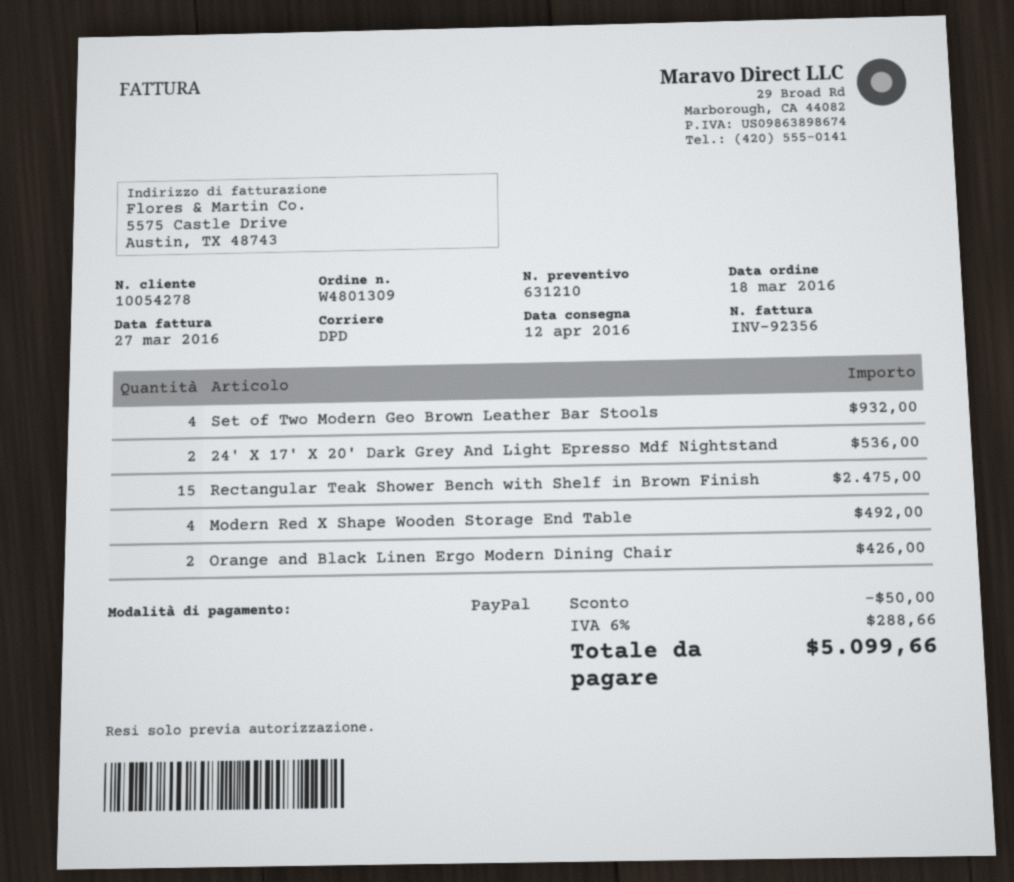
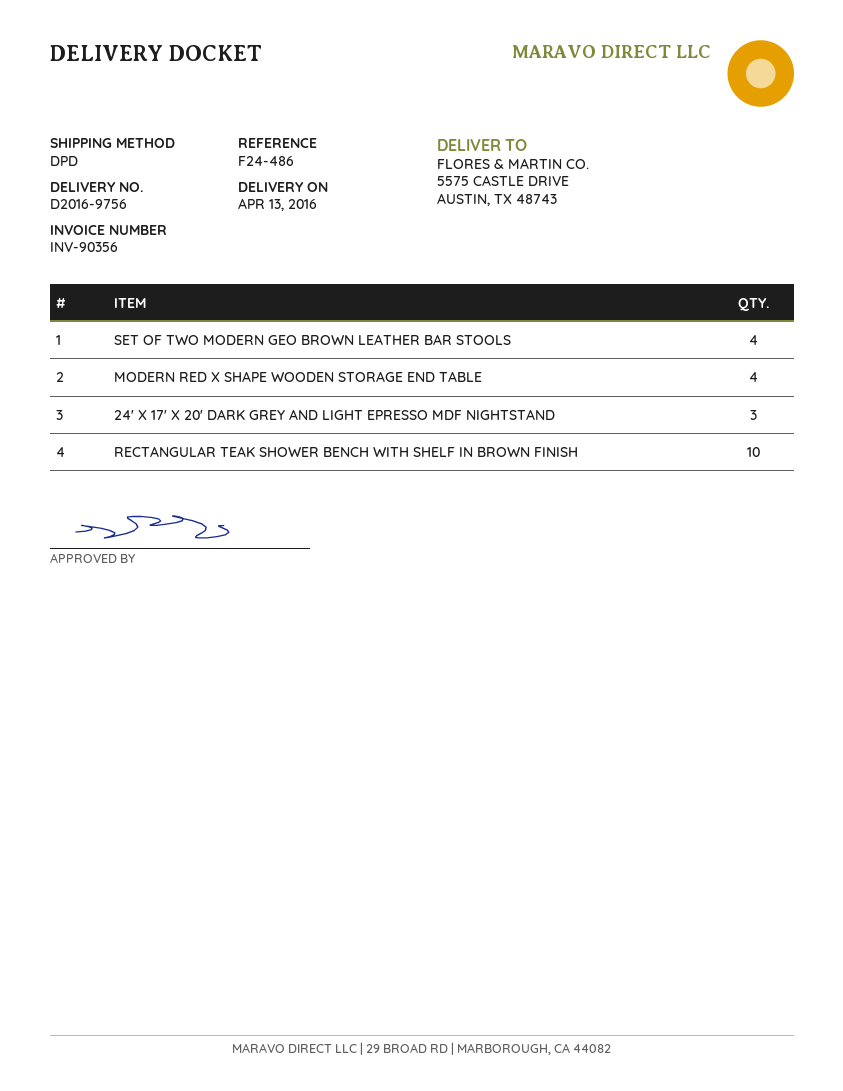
delivery date: 2016-04-12 -> 2016-04-13
invoice number: INV-92356 -> INV-90356
24' X 17' X 20' Dark Grey And Light Epresso Mdf Nightstand: 2 -> 3
Rectangular Teak Shower Bench with Shelf in Brown Finish: 15 -> 10
Orange and Black Linen Ergo Modern Dining Chair: 2 -> none

